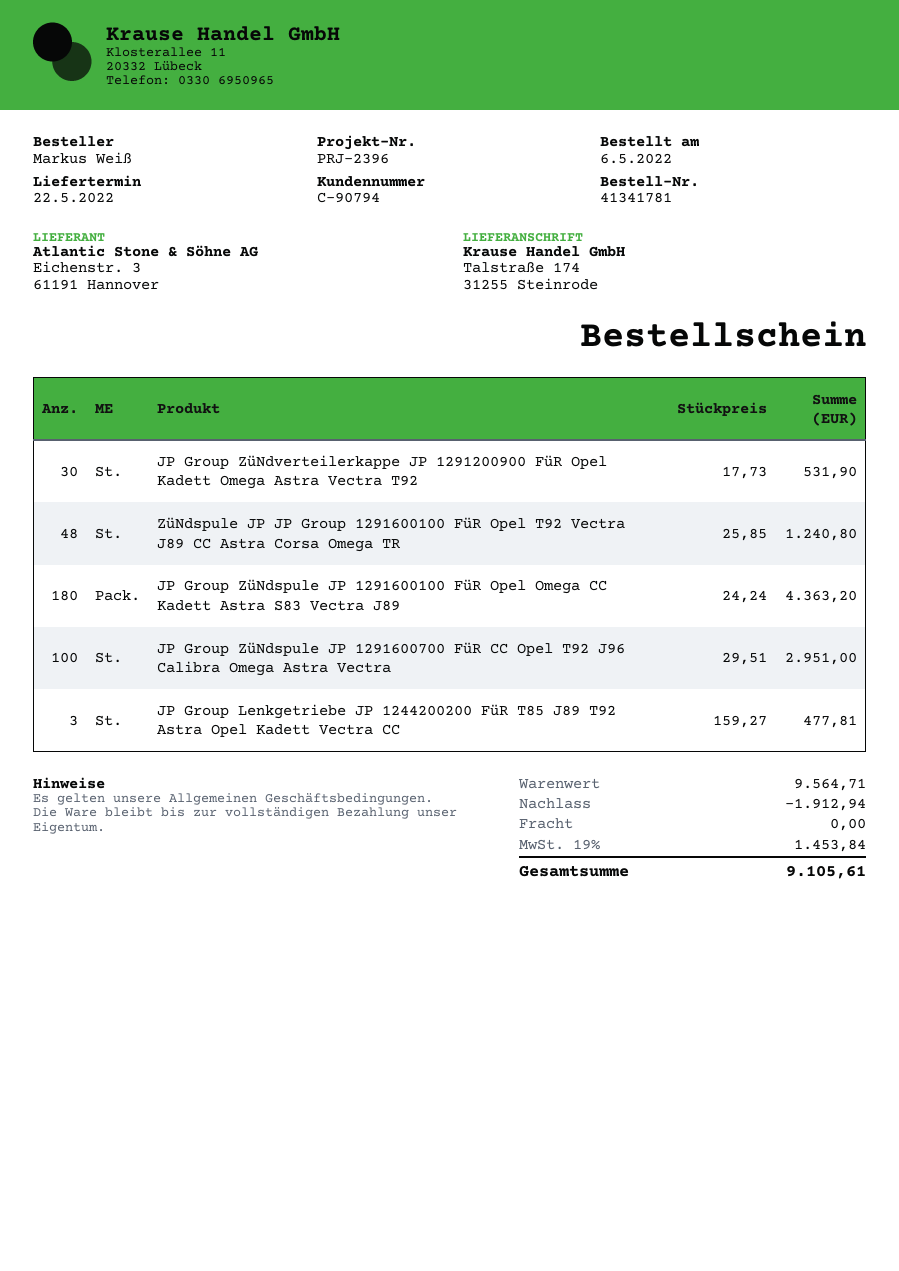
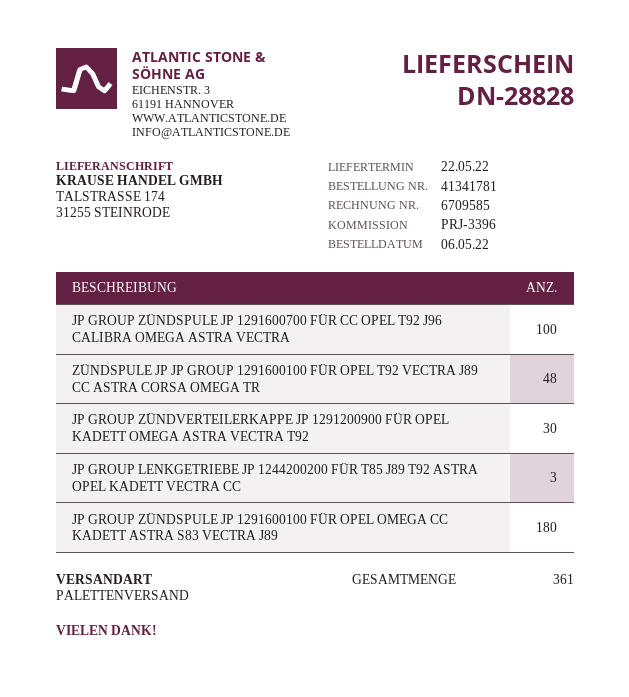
reference: PRJ-2396 -> PRJ-3396

